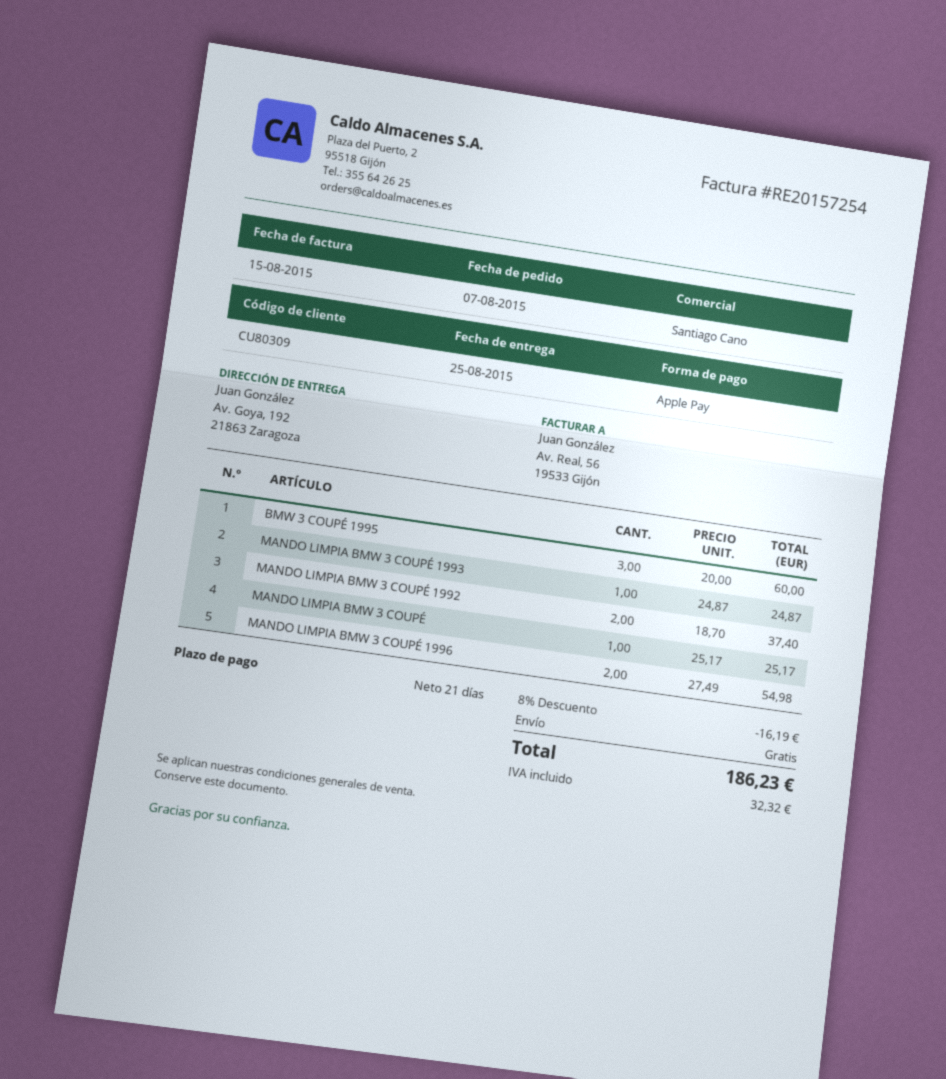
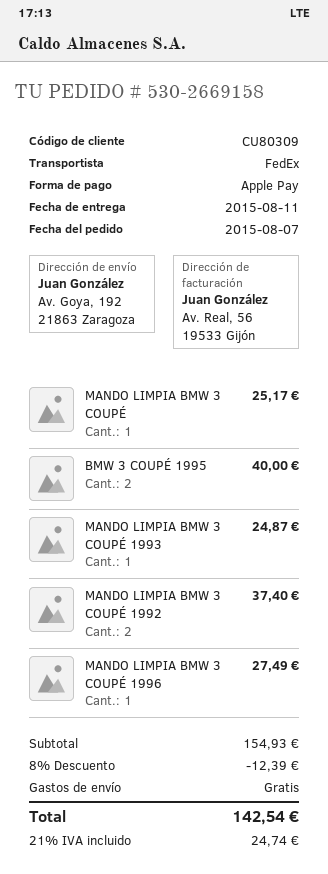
delivery date: 2015-08-25 -> 2015-08-11
BMW 3 COUPÉ 1995: 3 for 60.00 -> 2 for 40.00
MANDO LIMPIA BMW 3 COUPÉ 1996: 2 for 54.98 -> 1 for 27.49
discount: 8% = 16.19 -> 8% = 12.39
tax: 32.32 -> 24.74
total: 186.23 -> 142.54

